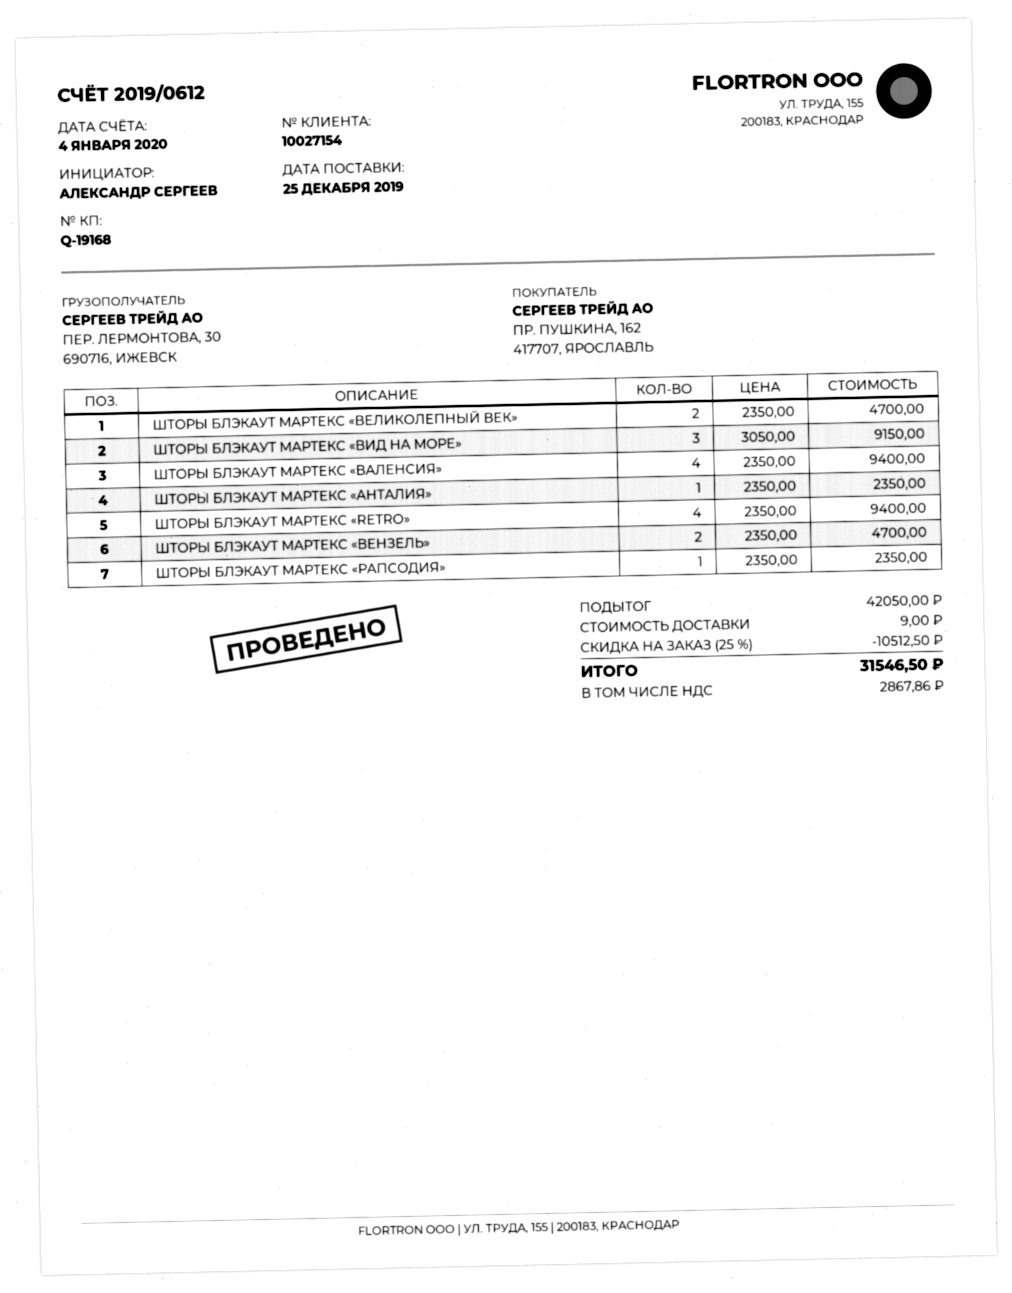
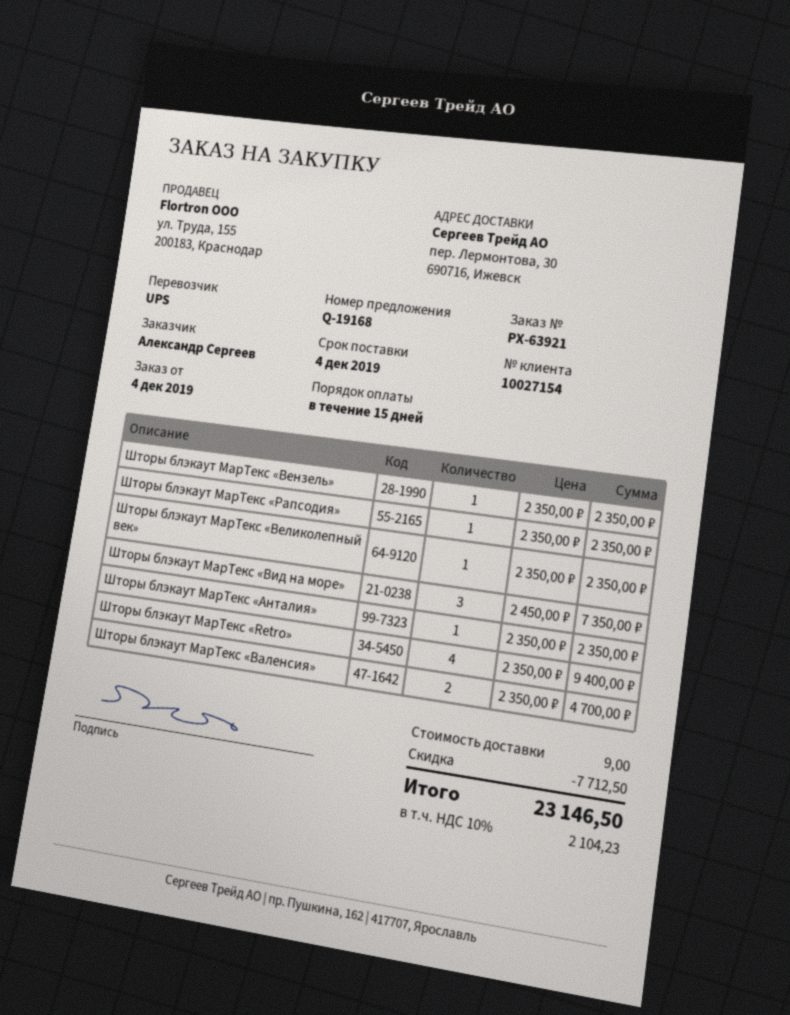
delivery date: 2019-12-25 -> 2019-12-04
ШТОРЫ БЛЭКАУТ МАРТЕКС «ВЕЛИКОЛЕПНЫЙ ВЕК»: 2 x 2350.00 = 4700.00 -> 1 x 2350.00 = 2350.00
ШТОРЫ БЛЭКАУТ МАРТЕКС «ВИД НА МОРЕ»: 3 x 3050.00 = 9150.00 -> 3 x 2450.00 = 7350.00
ШТОРЫ БЛЭКАУТ МАРТЕКС «ВАЛЕНСИЯ»: 4 x 2350.00 = 9400.00 -> 2 x 2350.00 = 4700.00
ШТОРЫ БЛЭКАУТ МАРТЕКС «ВЕНЗЕЛЬ»: 2 x 2350.00 = 4700.00 -> 1 x 2350.00 = 2350.00
discount: 10512.50 -> 7712.50
tax: 2867.86 -> 2104.23
total: 31546.50 -> 23146.50

